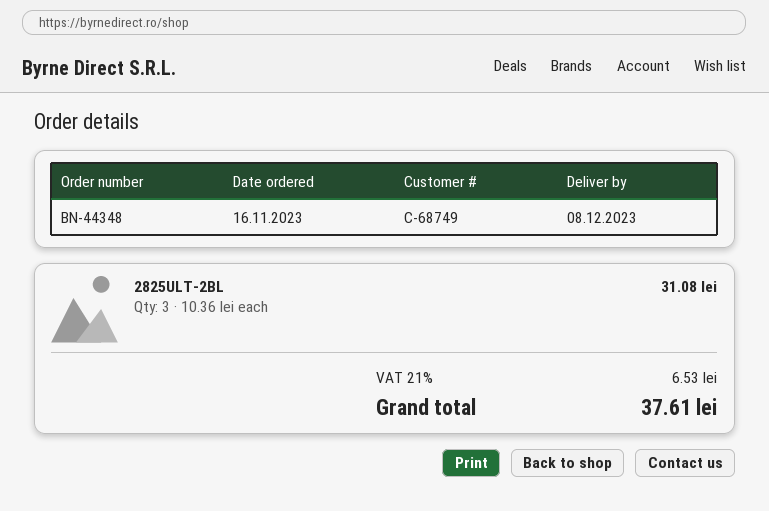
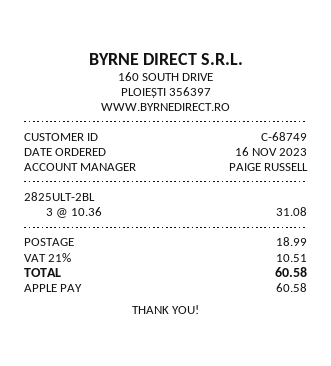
shipping: none -> 18.99
tax: 21% = 6.53 -> 21% = 10.51
total: 37.61 -> 60.58

